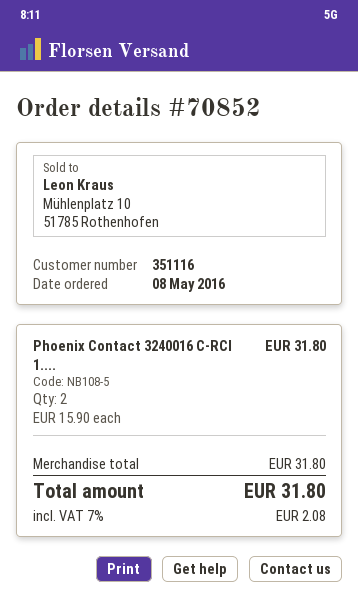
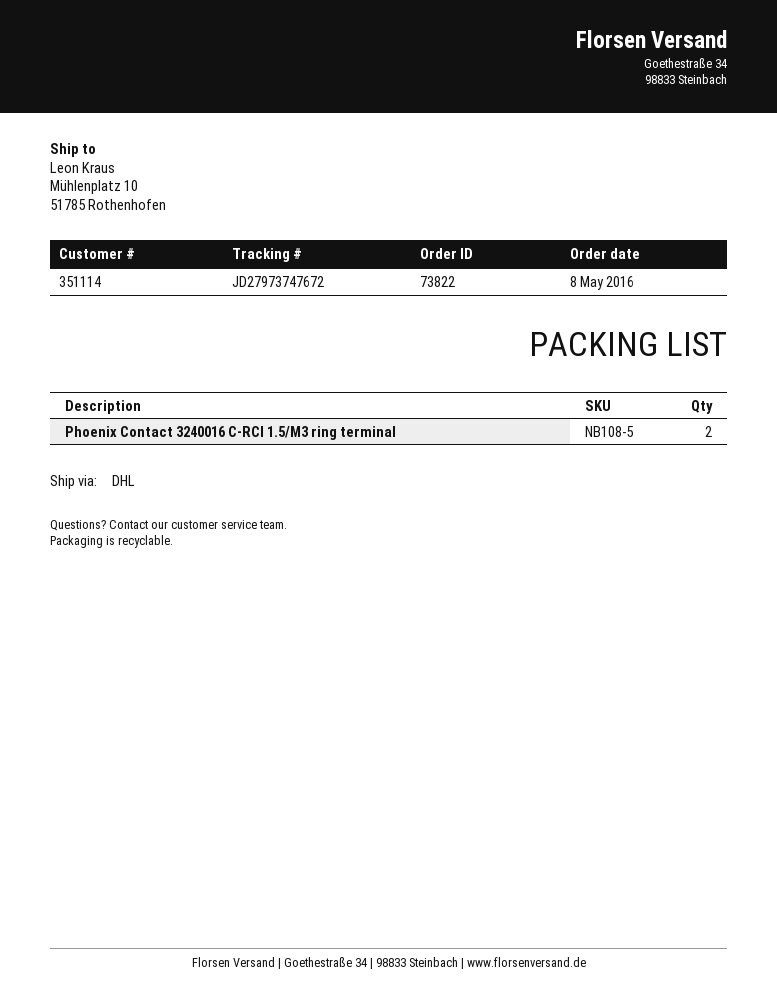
order number: 70852 -> 73822
customer number: 351116 -> 351114

